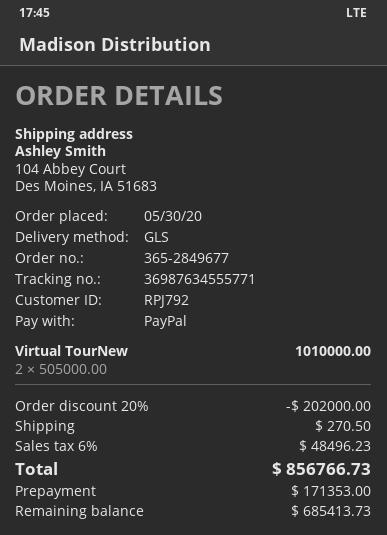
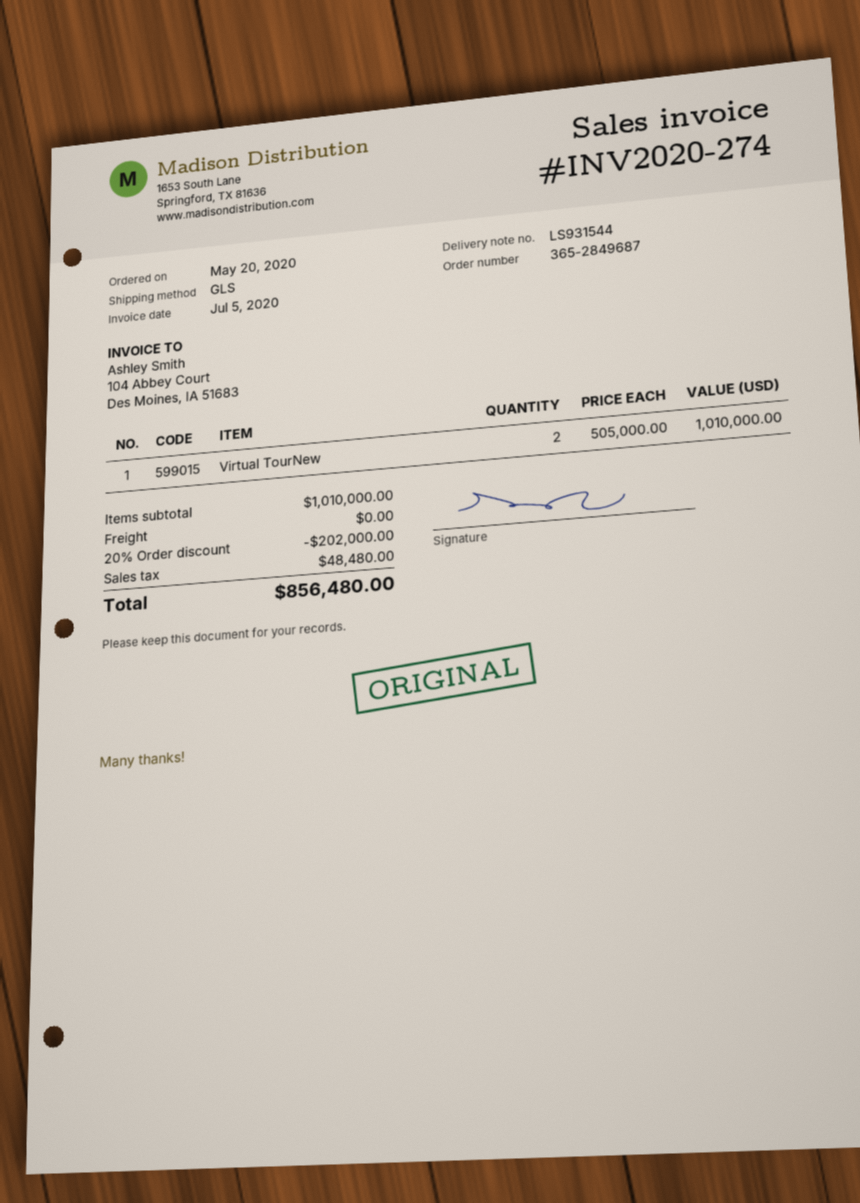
order number: 365-2849677 -> 365-2849687
order date: 2020-05-30 -> 2020-05-20
shipping: 270.50 -> 0.00
tax: 48496.23 -> 48480.00
total: 856766.73 -> 856480.00

